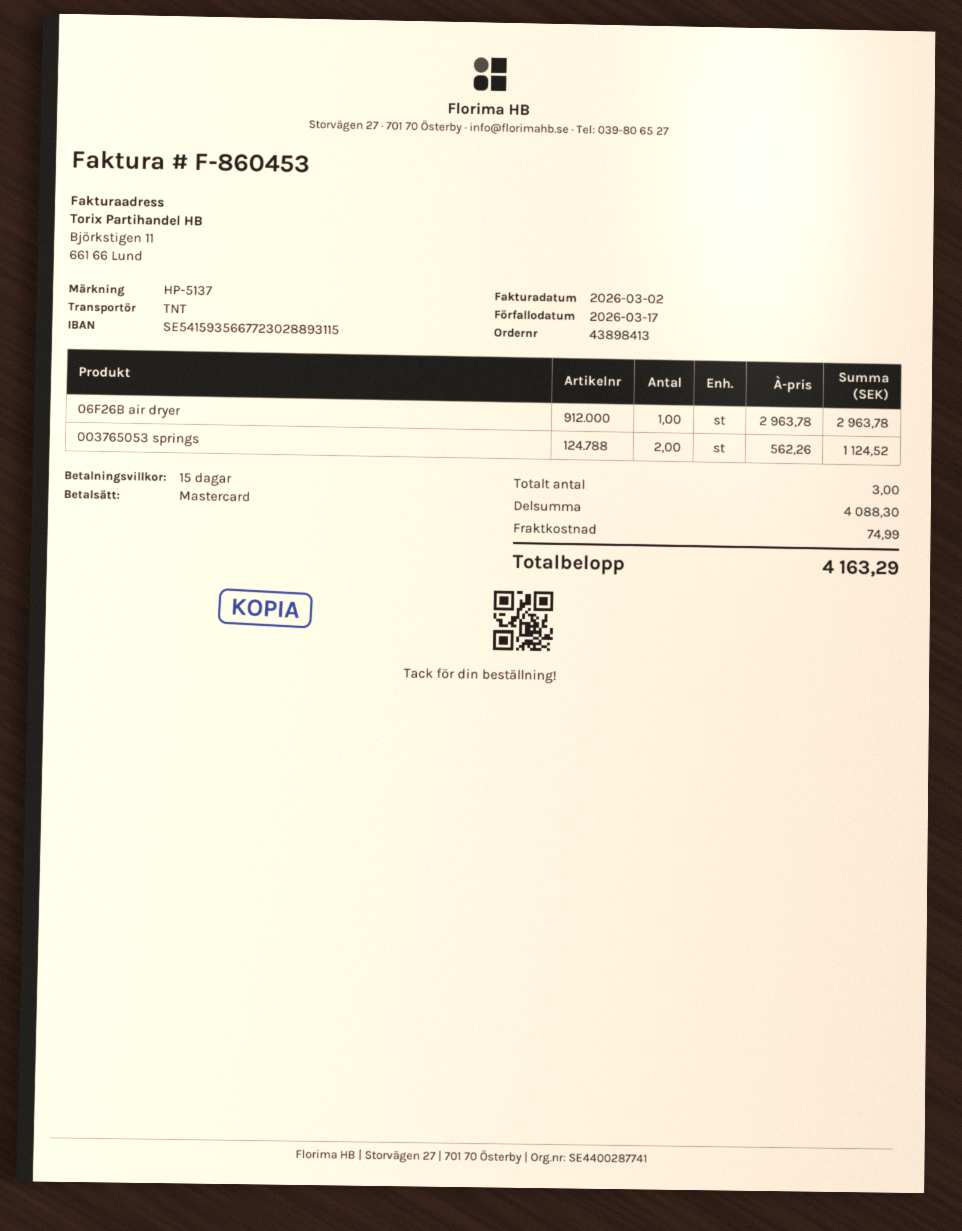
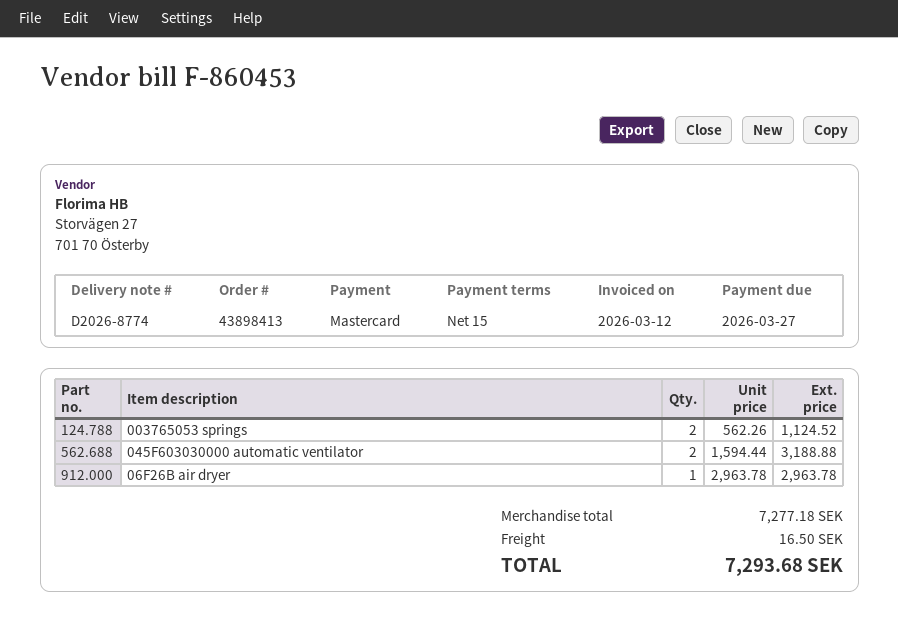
invoice date: 2026-03-02 -> 2026-03-12
due date: 2026-03-17 -> 2026-03-27
045F603030000 automatic ventilator: none -> 2 x 1594.44 = 3188.88
subtotal: 4088.30 -> 7277.18
shipping: 74.99 -> 16.50
total: 4163.29 -> 7293.68

